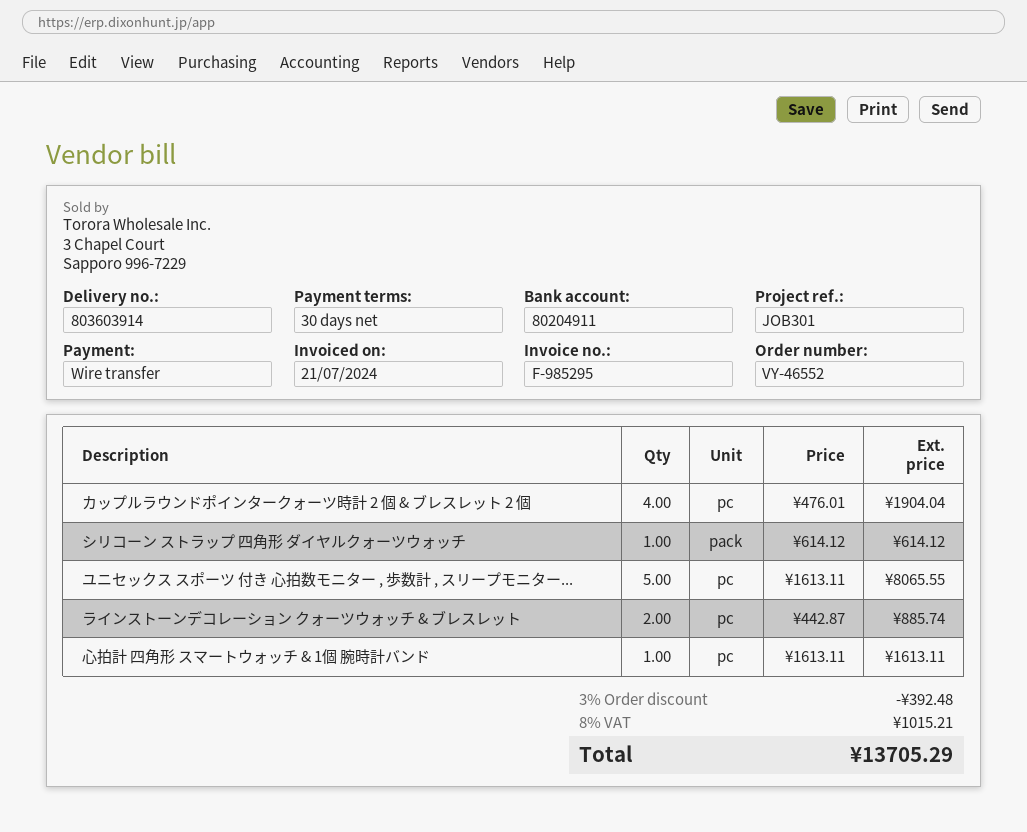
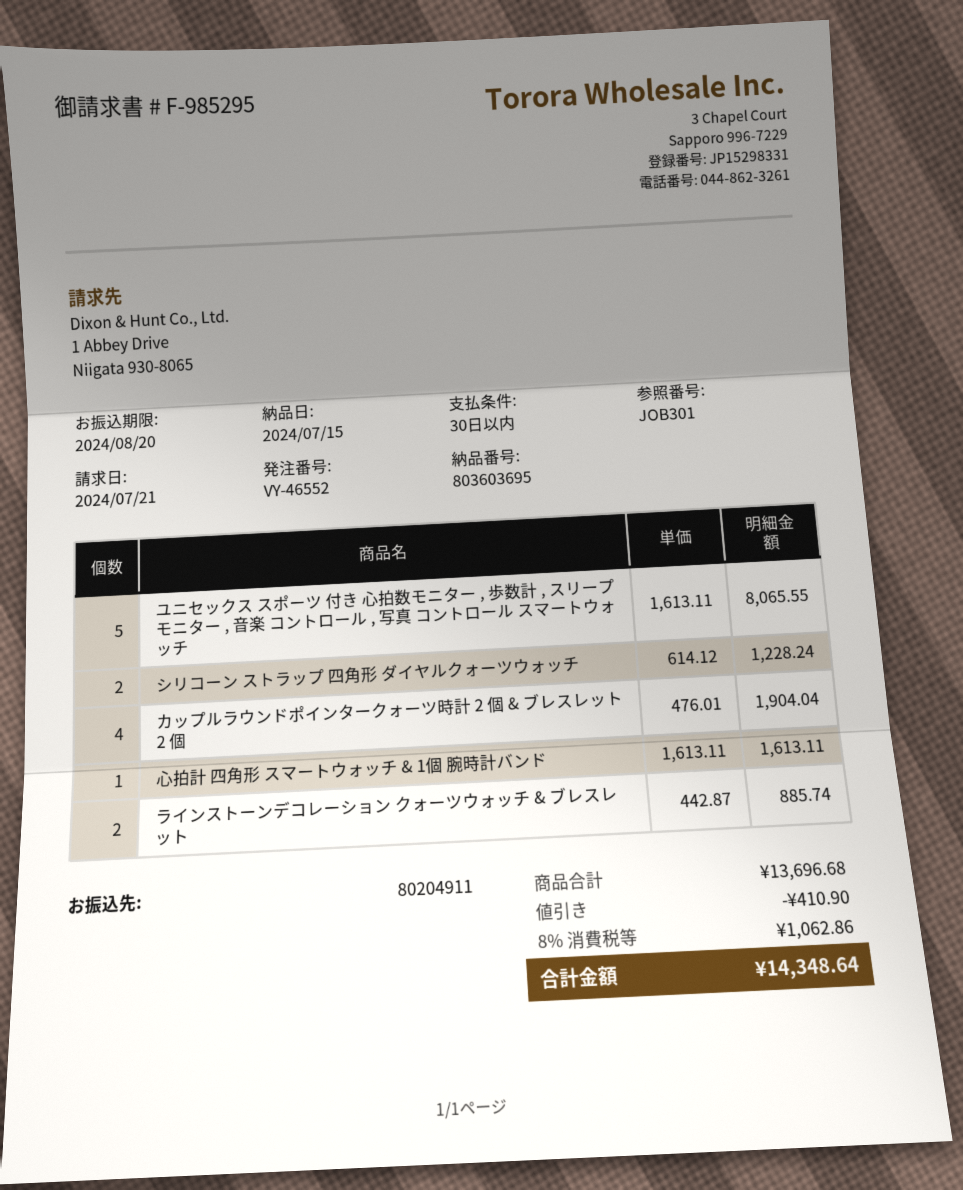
delivery note number: 803603914 -> 803603695
シリコーン ストラップ 四角形 ダイヤルクォーツウォッチ: 1 x 614.12 = 614.12 -> 2 x 614.12 = 1228.24
discount: 392.48 -> 410.90
tax: 8% = 1015.21 -> 8% = 1062.86
total: 13705.29 -> 14348.64

